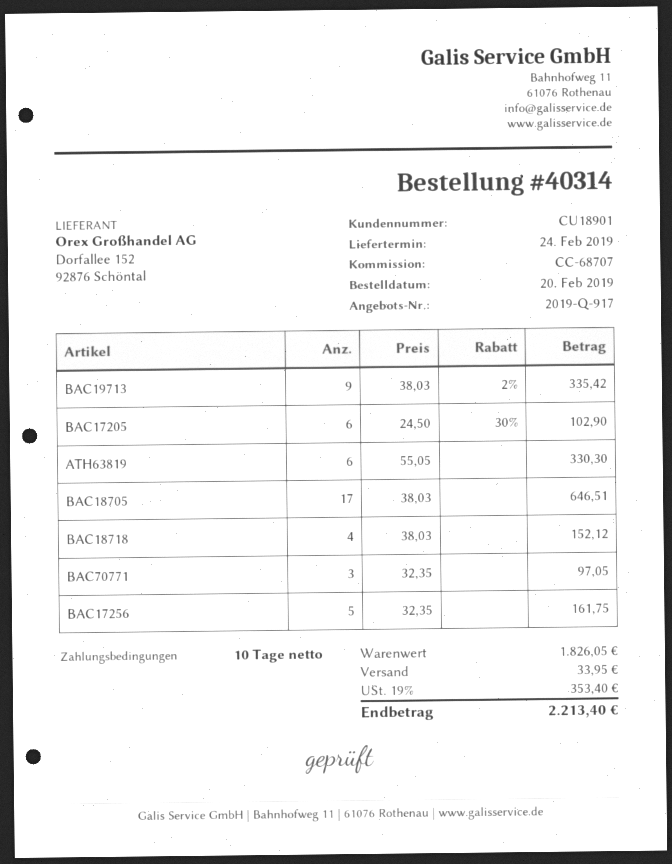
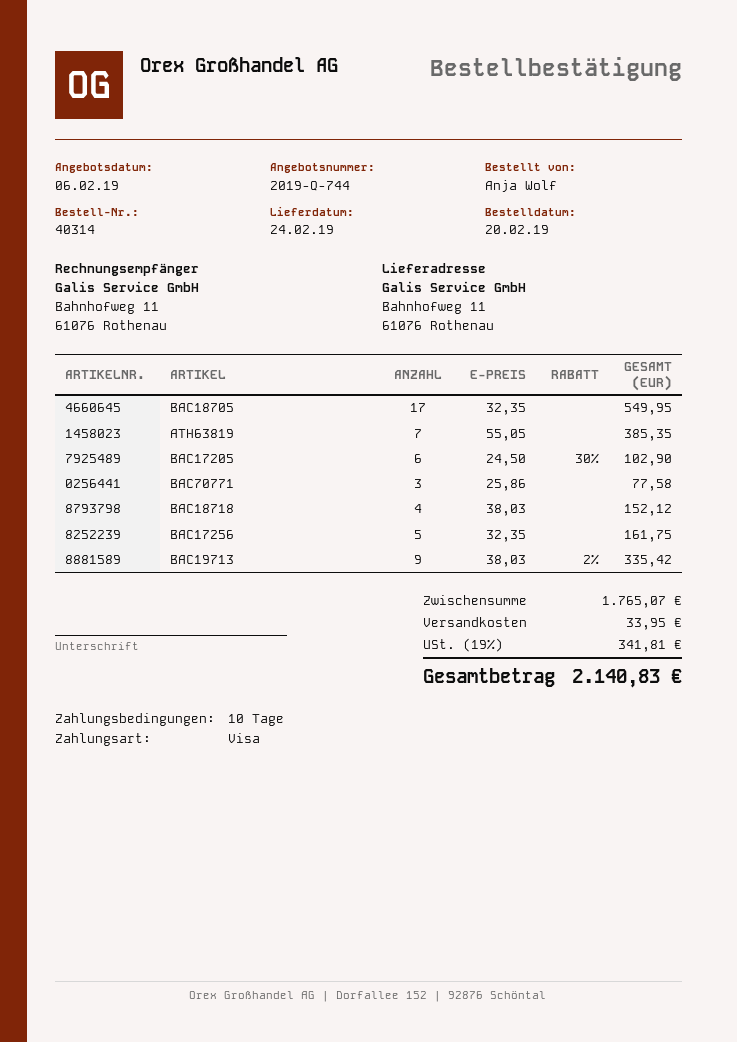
quote number: 2019-Q-917 -> 2019-Q-744
ATH63819: 6 x 55.05 = 330.30 -> 7 x 55.05 = 385.35
BAC18705: 17 x 38.03 = 646.51 -> 17 x 32.35 = 549.95
BAC70771: 3 x 32.35 = 97.05 -> 3 x 25.86 = 77.58
subtotal: 1826.05 -> 1765.07
tax: 19% = 353.40 -> 19% = 341.81
total: 2213.40 -> 2140.83

